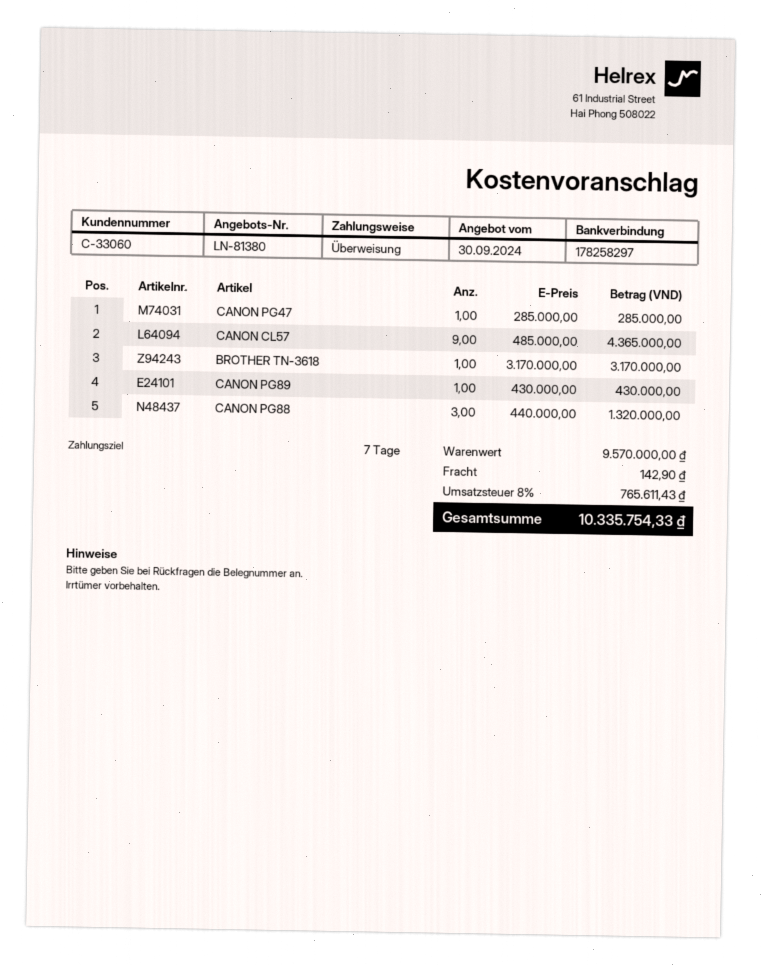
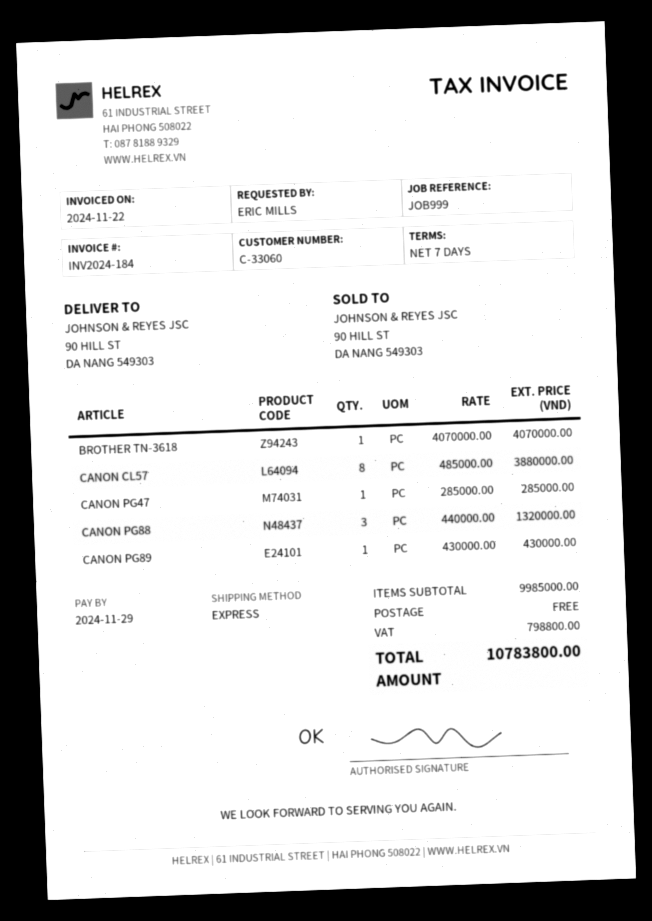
CANON CL57: 9 x 485000.00 = 4365000.00 -> 8 x 485000.00 = 3880000.00
BROTHER TN-3618: 1 x 3170000.00 = 3170000.00 -> 1 x 4070000.00 = 4070000.00
subtotal: 9570000.00 -> 9985000.00
shipping: 142.90 -> 0.00
tax: 765611.43 -> 798800.00
total: 10335754.33 -> 10783800.00

